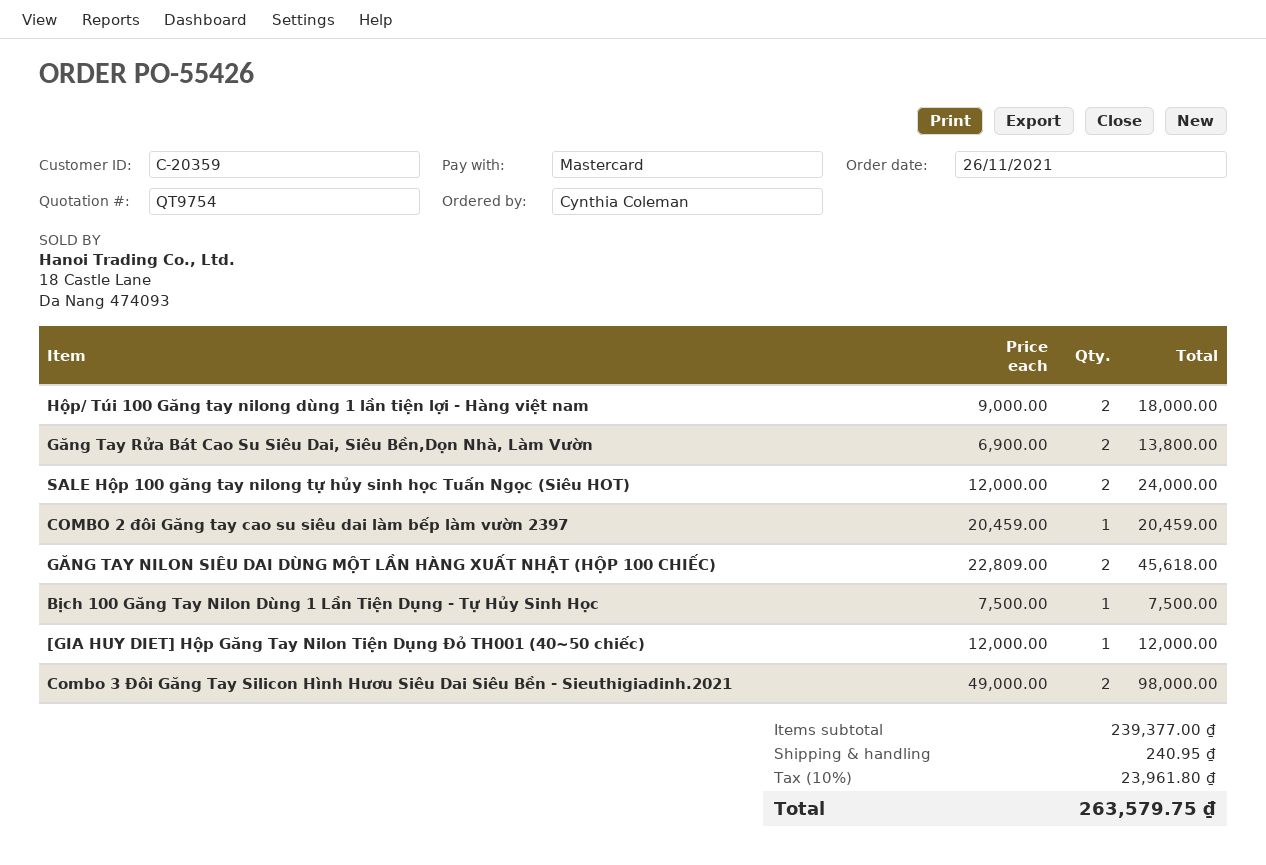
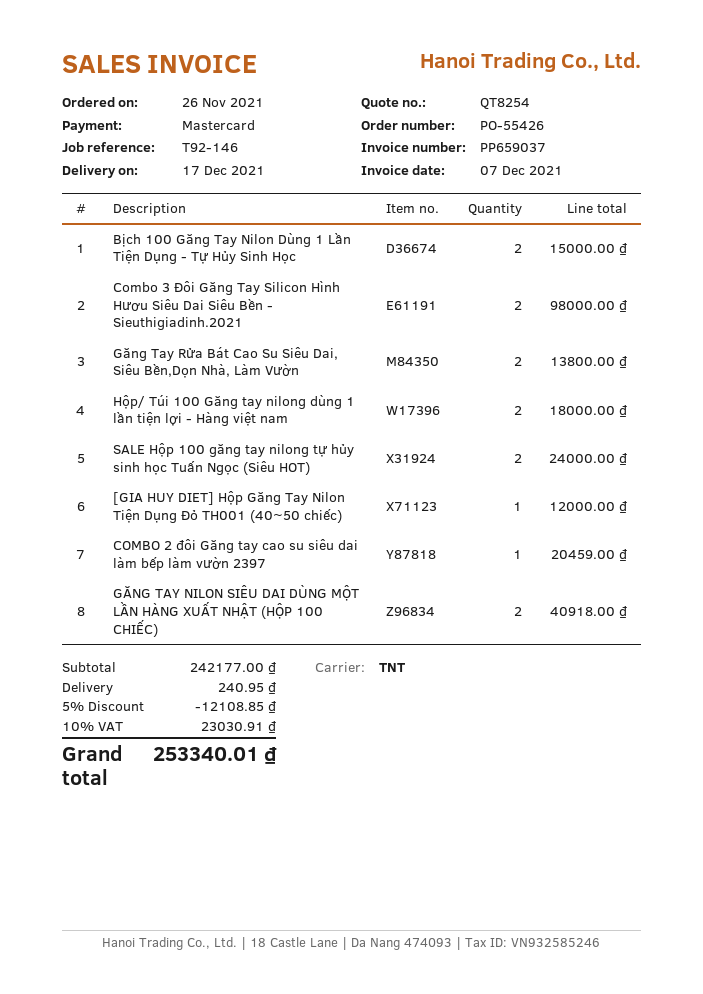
quote number: QT9754 -> QT8254
GĂNG TAY NILON SIÊU DAI DÙNG MỘT LẦN HÀNG XUẤT NHẬT (HỘP 100 CHIẾC): 2 for 45618.00 -> 2 for 40918.00
Bịch 100 Găng Tay Nilon Dùng 1 Lần Tiện Dụng - Tự Hủy Sinh Học: 1 for 7500.00 -> 2 for 15000.00
subtotal: 239377.00 -> 242177.00
discount: none -> 5% = 12108.85
tax: 10% = 23961.80 -> 10% = 23030.91
total: 263579.75 -> 253340.01

